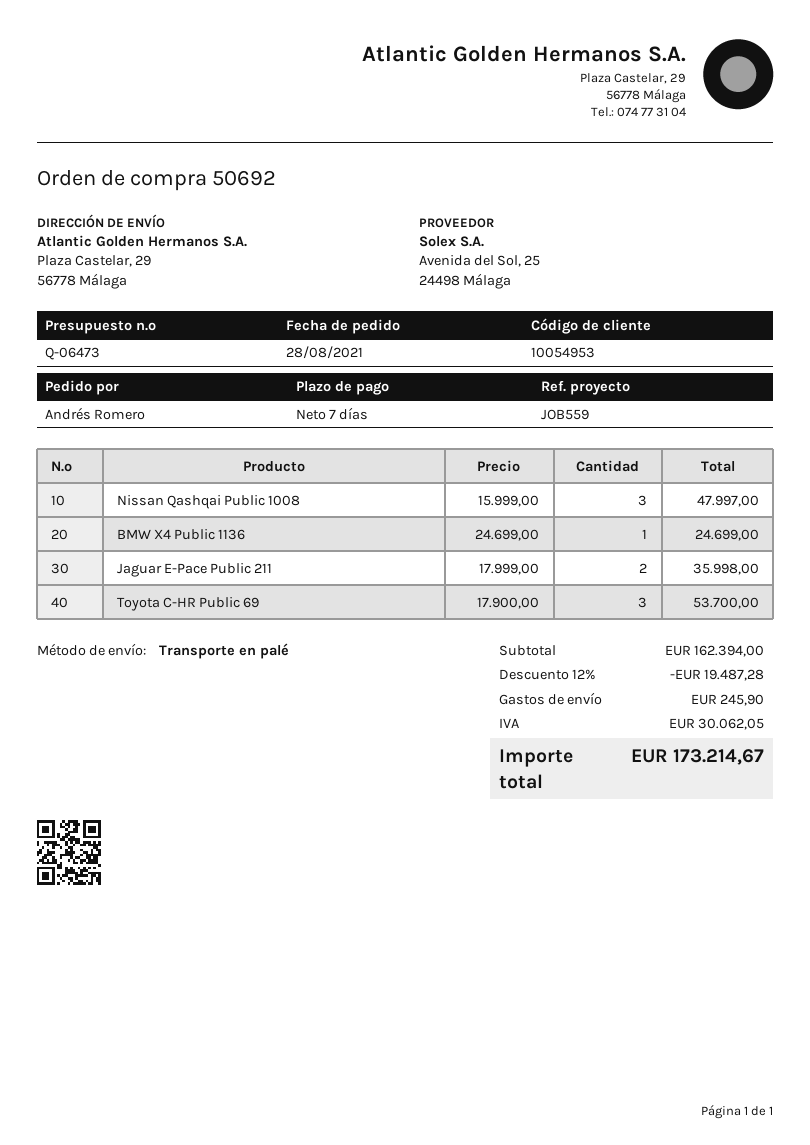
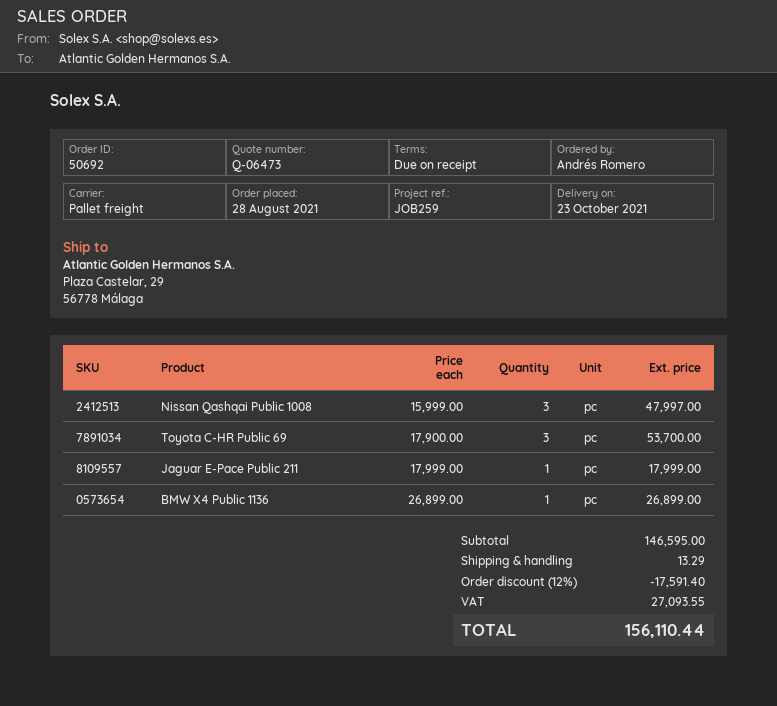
payment terms: 7 days -> on receipt
reference: JOB559 -> JOB259
BMW X4 Public 1136: 1 x 24699.00 = 24699.00 -> 1 x 26899.00 = 26899.00
Jaguar E-Pace Public 211: 2 x 17999.00 = 35998.00 -> 1 x 17999.00 = 17999.00
subtotal: 162394.00 -> 146595.00
discount: 12% = 19487.28 -> 12% = 17591.40
shipping: 245.90 -> 13.29
tax: 30062.05 -> 27093.55
total: 173214.67 -> 156110.44

